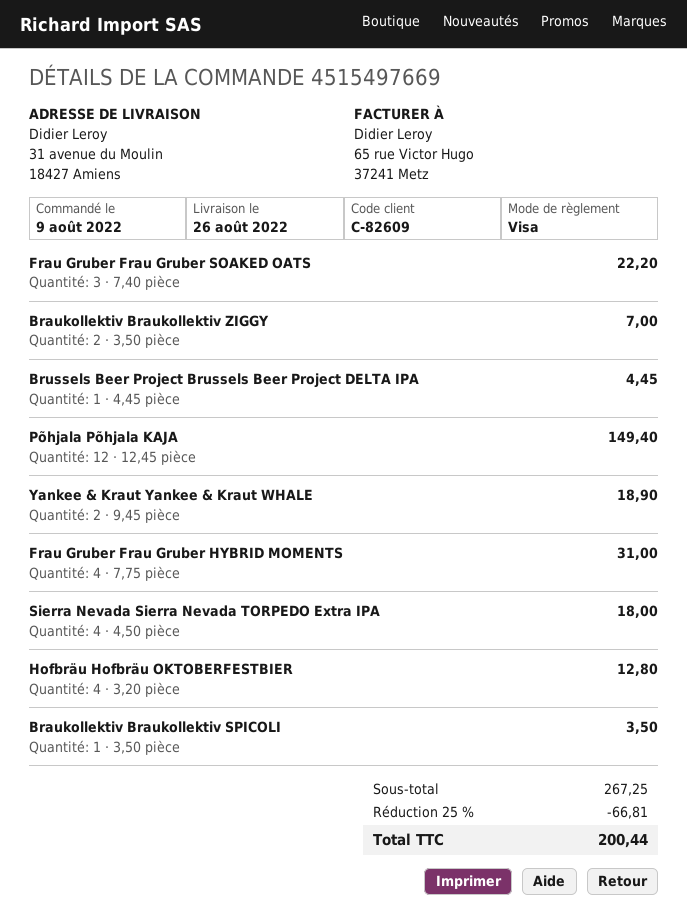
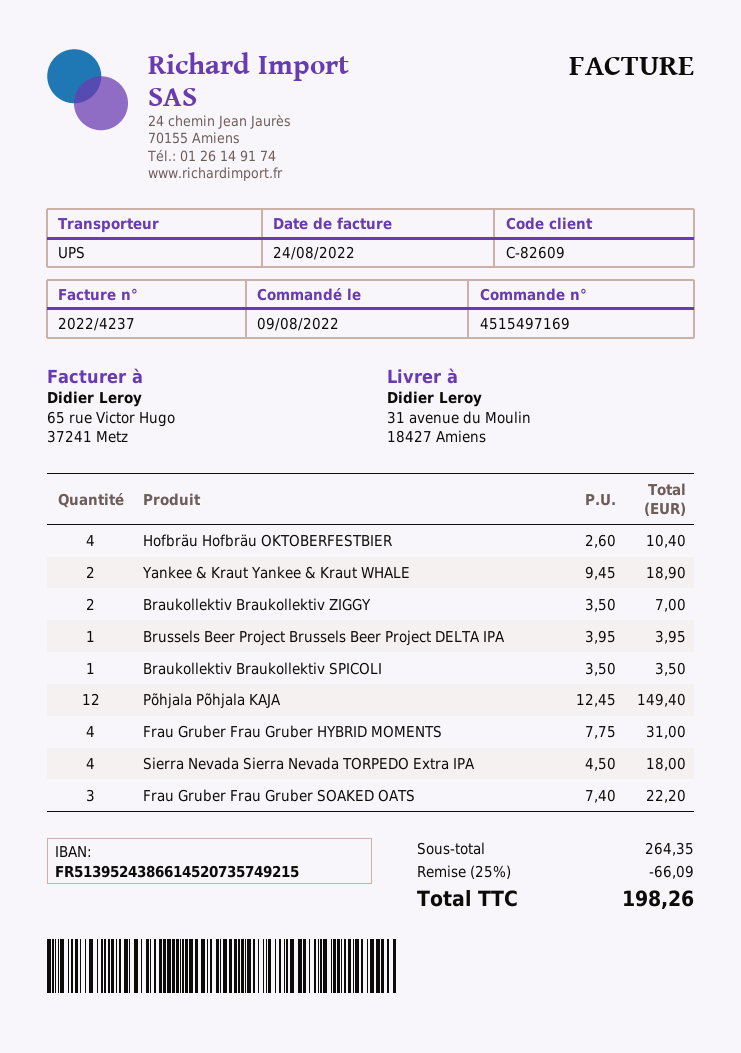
order number: 4515497669 -> 4515497169
Brussels Beer Project Brussels Beer Project DELTA IPA: 1 x 4.45 = 4.45 -> 1 x 3.95 = 3.95
Hofbräu Hofbräu OKTOBERFESTBIER: 4 x 3.20 = 12.80 -> 4 x 2.60 = 10.40
subtotal: 267.25 -> 264.35
discount: 25% = 66.81 -> 25% = 66.09
total: 200.44 -> 198.26

